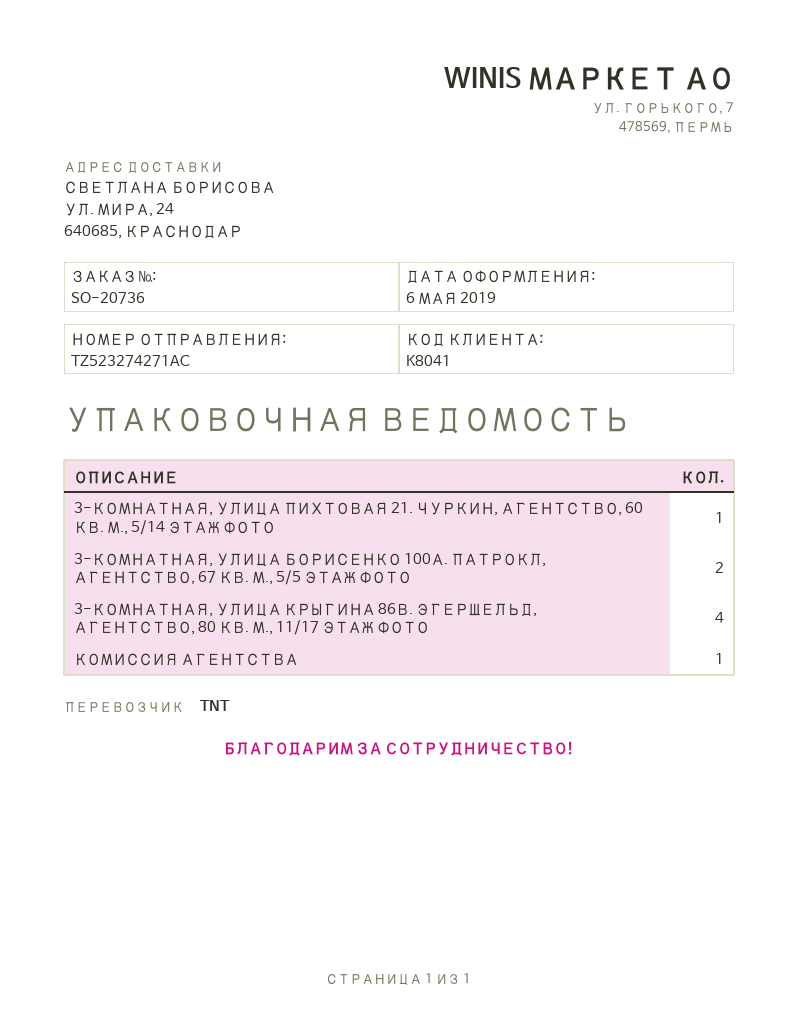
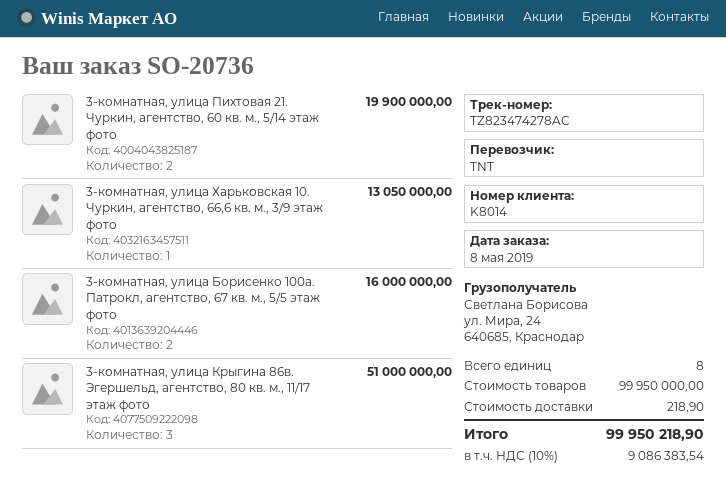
order date: 2019-05-06 -> 2019-05-08
customer number: K8041 -> K8014
tracking number: TZ523274271AC -> TZ823474278AC
3-КОМНАТНАЯ, УЛИЦА ПИХТОВАЯ 21. ЧУРКИН, АГЕНТСТВО, 60 КВ. М., 5/14 ЭТАЖ ФОТО: 1 -> 2
3-КОМНАТНАЯ, УЛИЦА КРЫГИНА 86В. ЭГЕРШЕЛЬД, АГЕНТСТВО, 80 КВ. М., 11/17 ЭТАЖ ФОТО: 4 -> 3
КОМИССИЯ АГЕНТСТВА: 1 -> none
3-комнатная, улица Харьковская 10. Чуркин, агентство, 66,6 кв. м., 3/9 этаж фото: none -> 1

